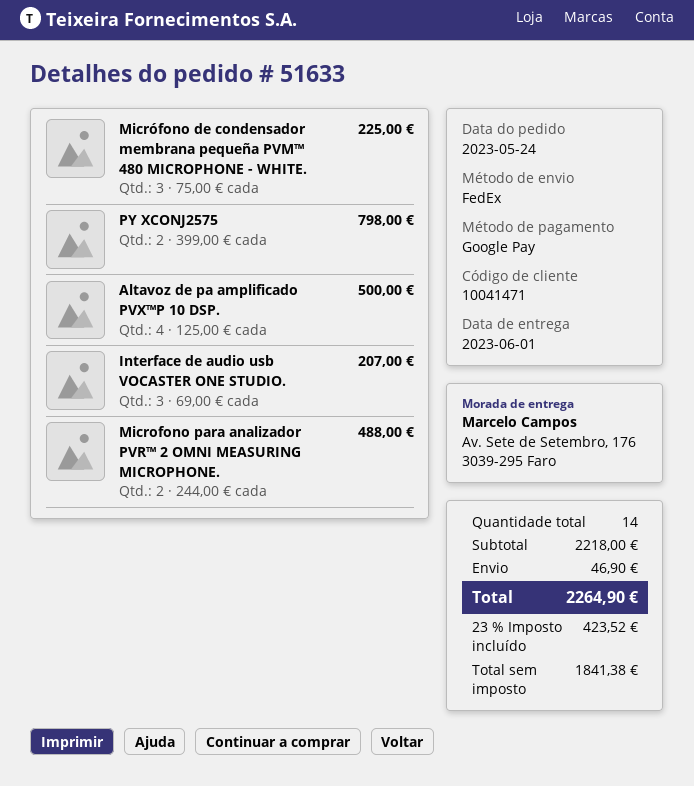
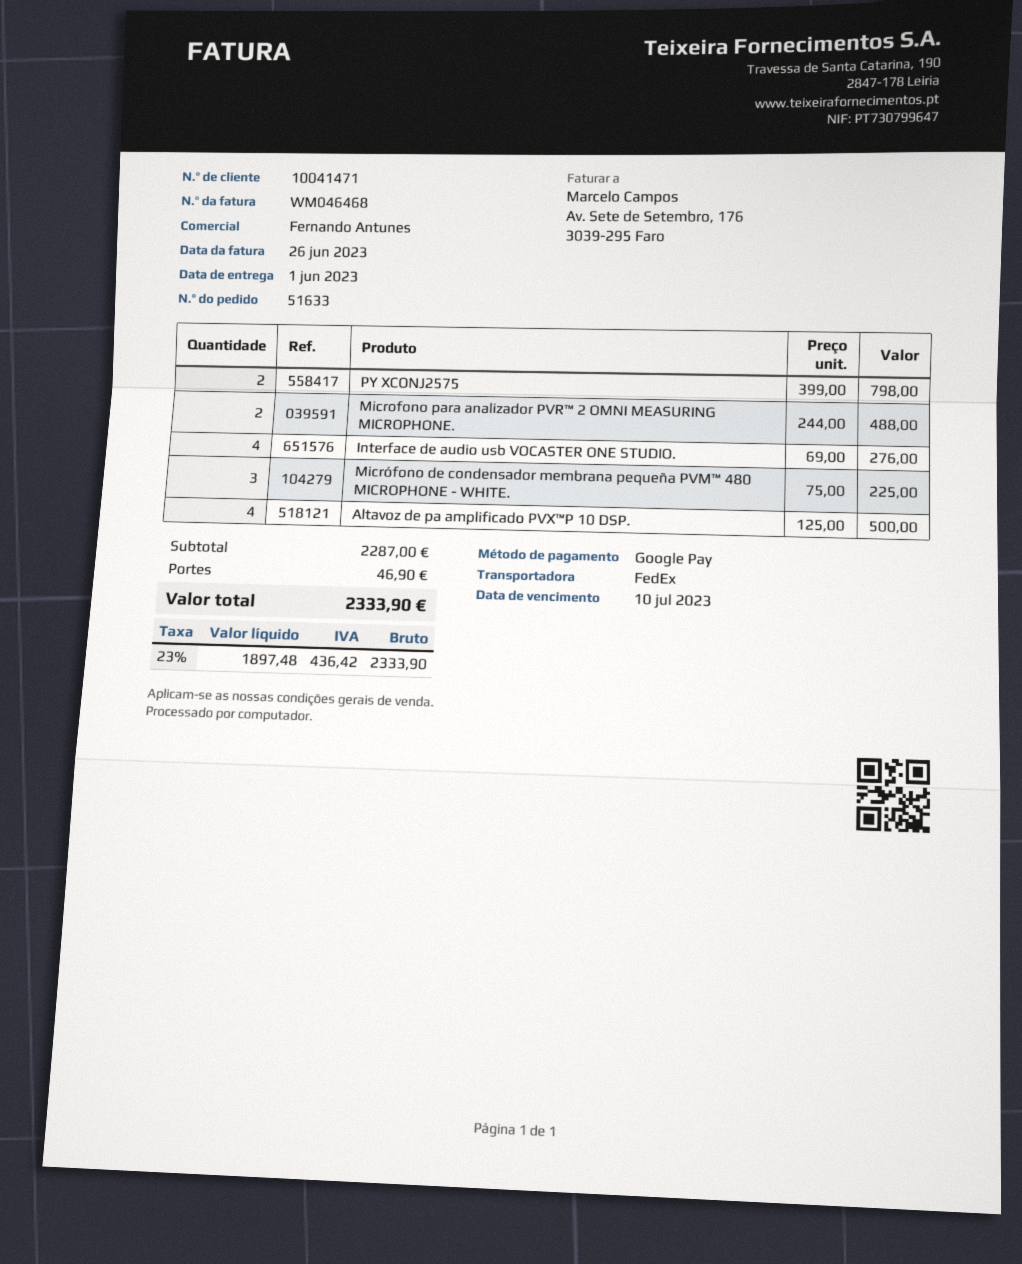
Interface de audio usb VOCASTER ONE STUDIO.: 3 x 69.00 = 207.00 -> 4 x 69.00 = 276.00
subtotal: 2218.00 -> 2287.00
net: 1841.38 -> 1897.48
tax: 23% = 423.52 -> 23% = 436.42
total: 2264.90 -> 2333.90

